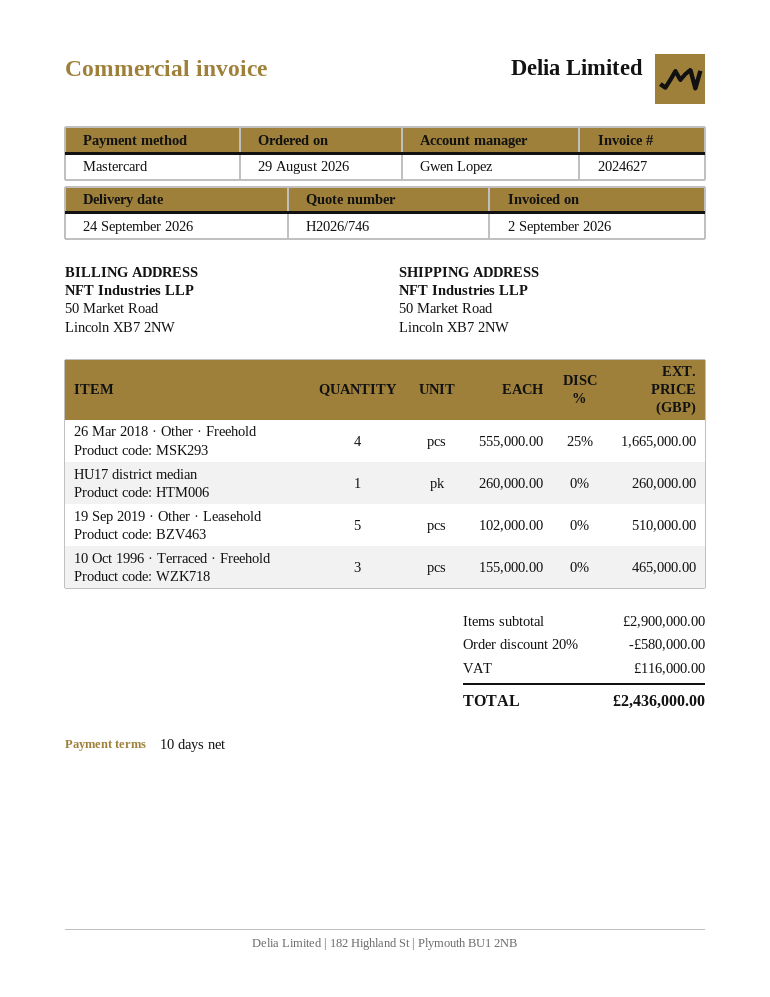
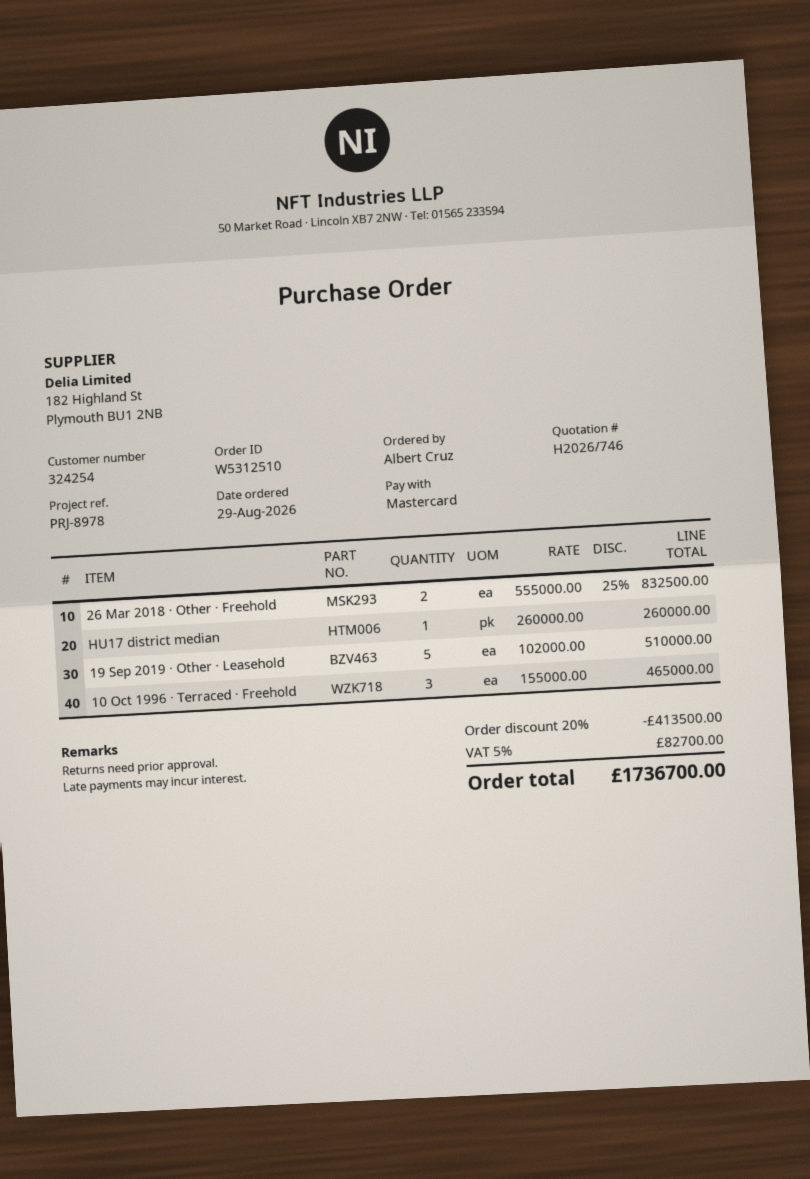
26 Mar 2018 · Other · Freehold: 4 x 555000.00 - 25% = 1665000.00 -> 2 x 555000.00 - 25% = 832500.00
discount: 20% = 580000.00 -> 20% = 413500.00
tax: 116000.00 -> 82700.00
total: 2436000.00 -> 1736700.00

